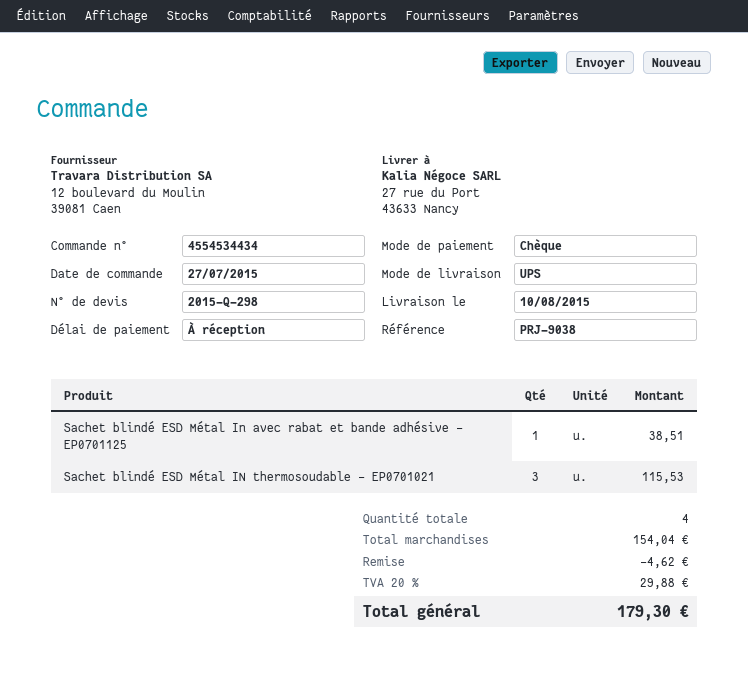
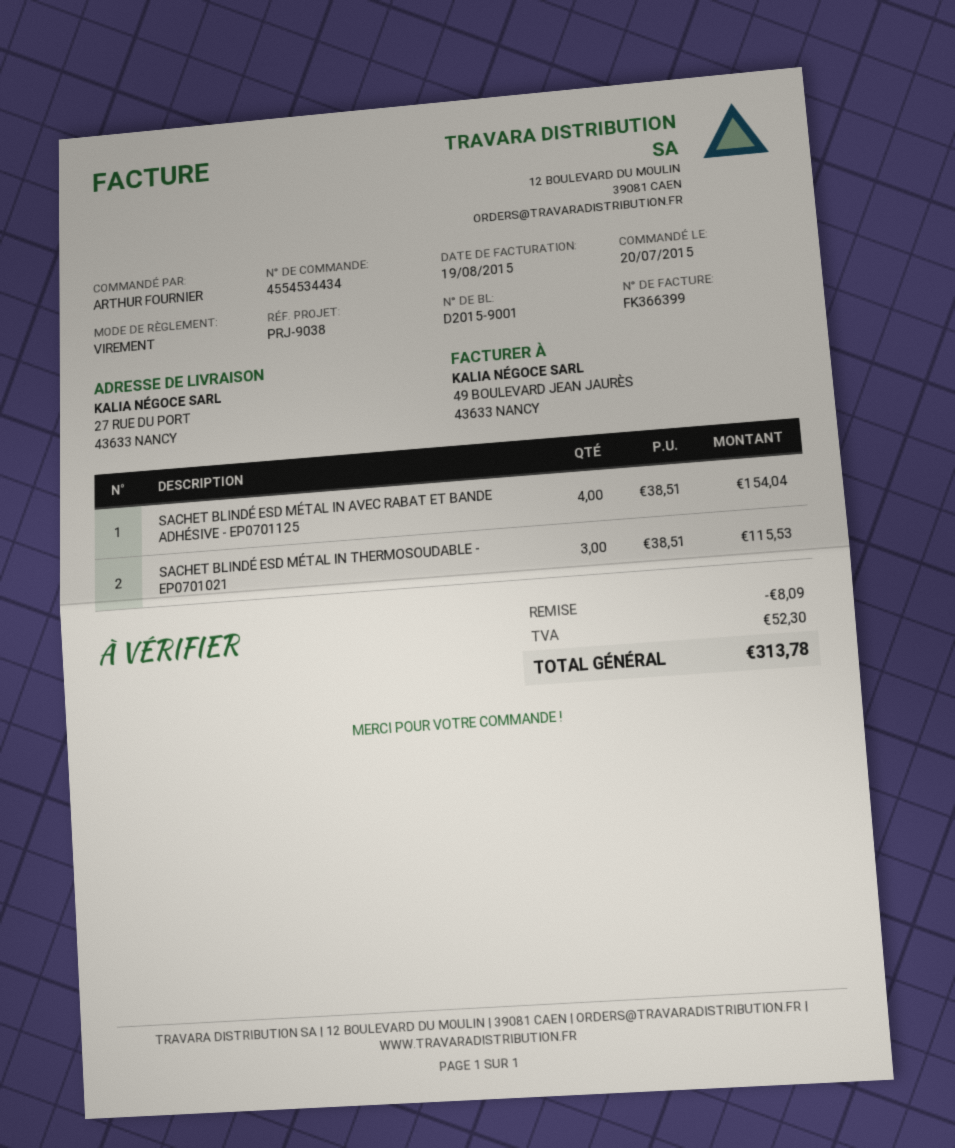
order date: 2015-07-27 -> 2015-07-20
payment method: cheque -> bank transfer
Sachet blindé ESD Métal In avec rabat et bande adhésive - EP0701125: 1 for 38.51 -> 4 for 154.04
discount: 4.62 -> 8.09
tax: 29.88 -> 52.30
total: 179.30 -> 313.78

